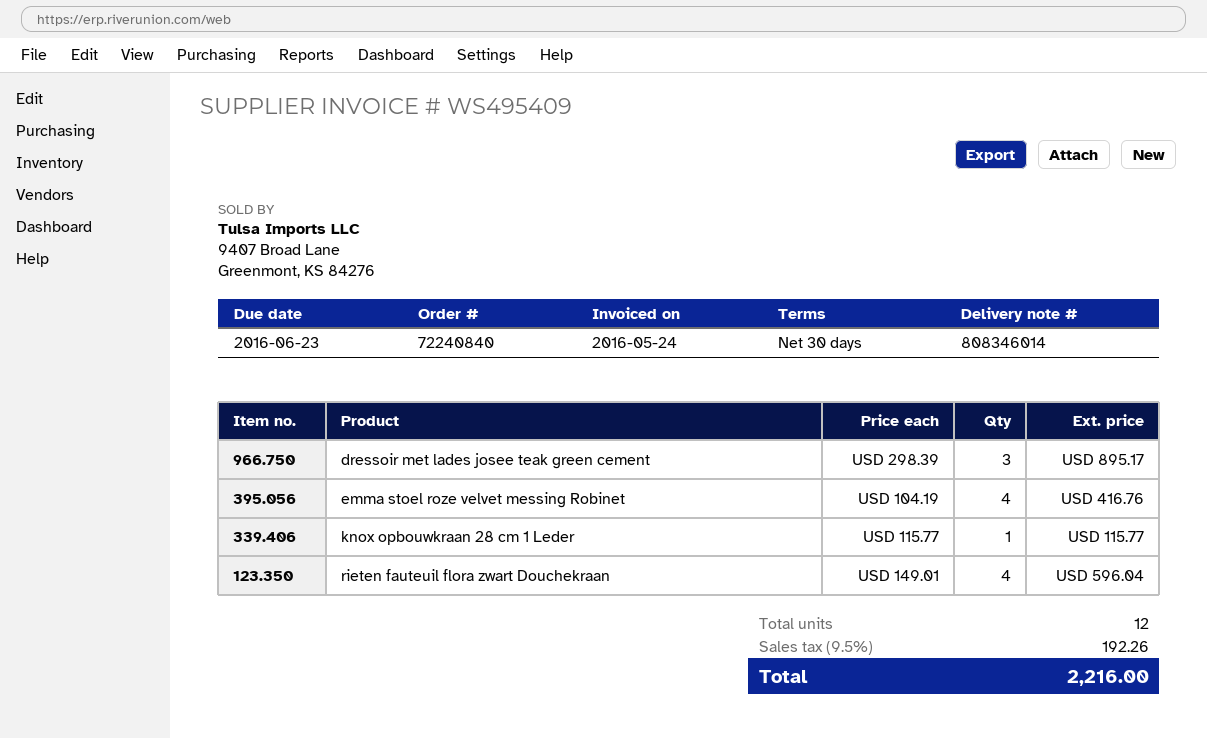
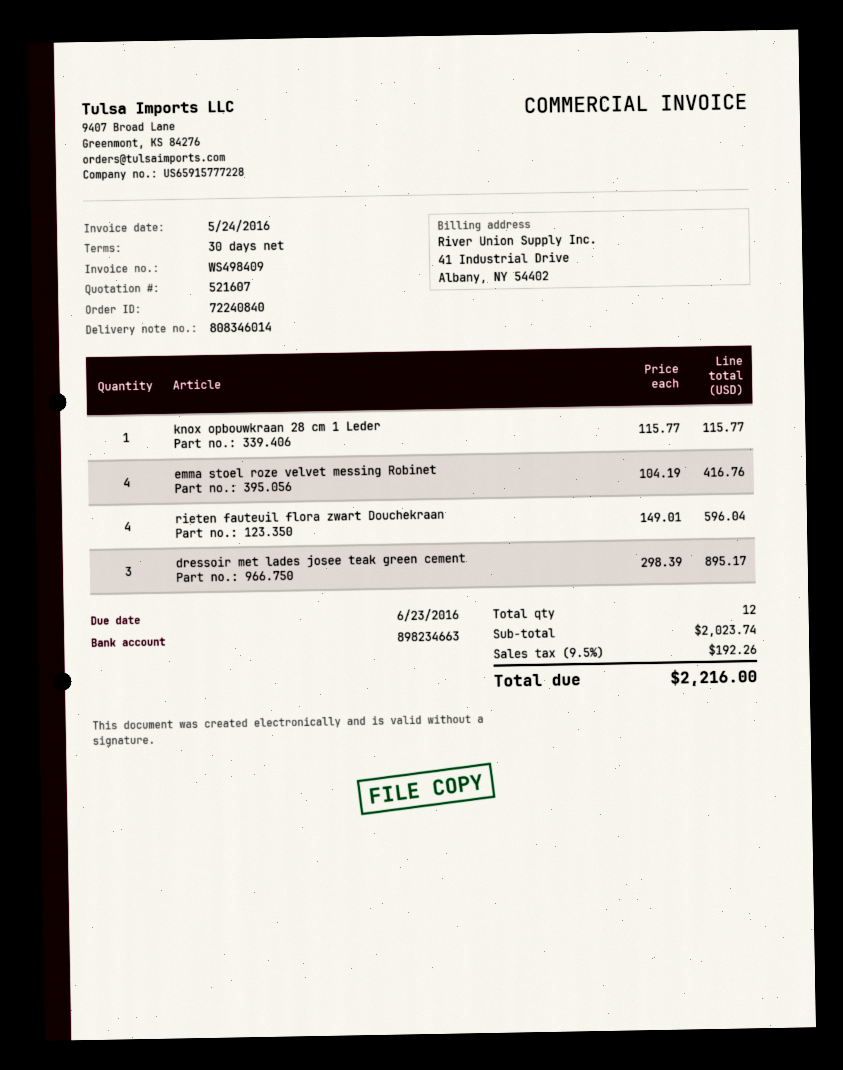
invoice number: WS495409 -> WS498409

